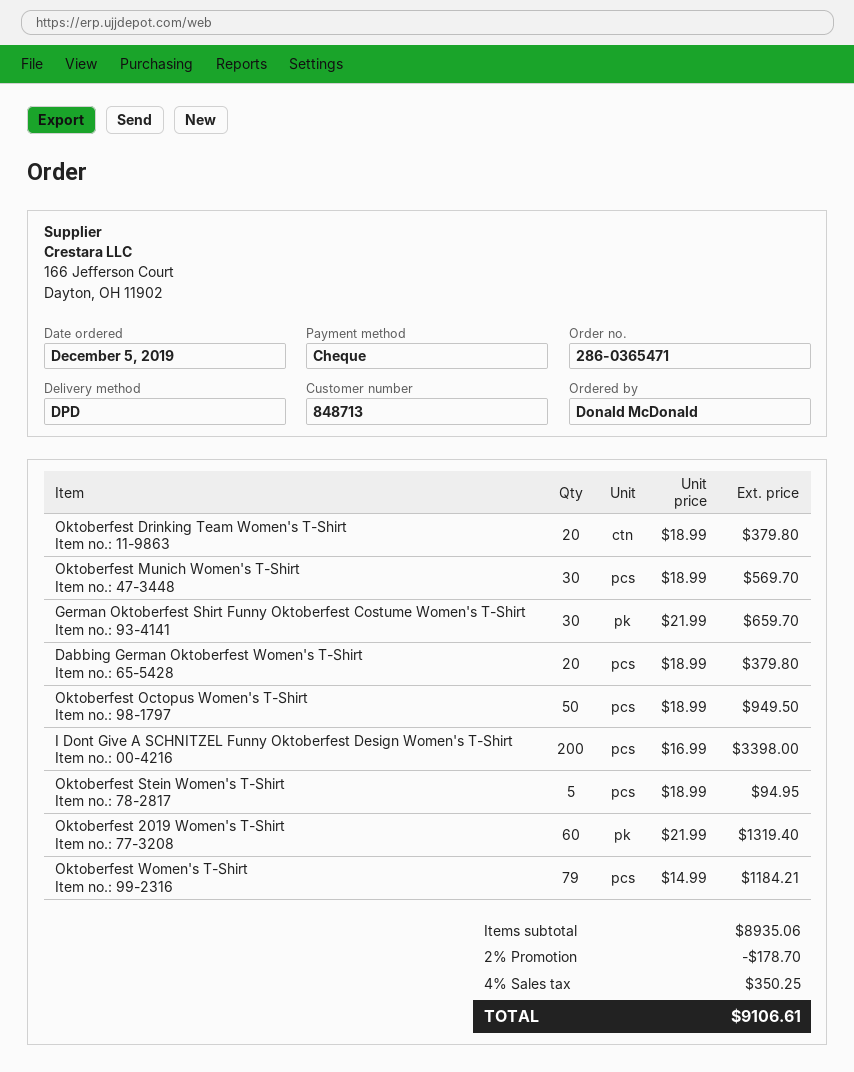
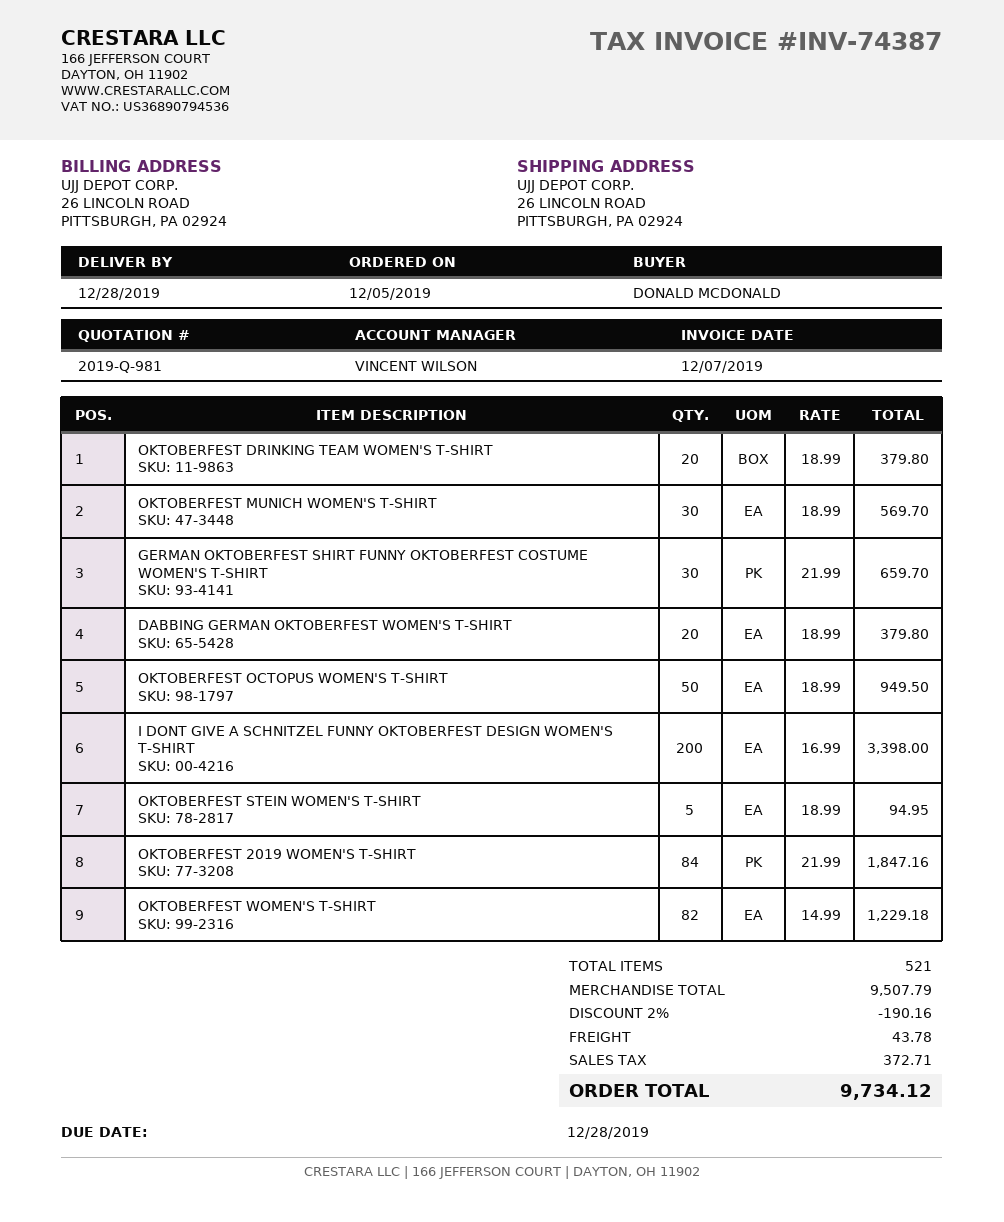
Oktoberfest 2019 Women's T-Shirt: 60 x 21.99 = 1319.40 -> 84 x 21.99 = 1847.16
Oktoberfest Women's T-Shirt: 79 x 14.99 = 1184.21 -> 82 x 14.99 = 1229.18
subtotal: 8935.06 -> 9507.79
discount: 2% = 178.70 -> 2% = 190.16
shipping: none -> 43.78
tax: 350.25 -> 372.71
total: 9106.61 -> 9734.12

